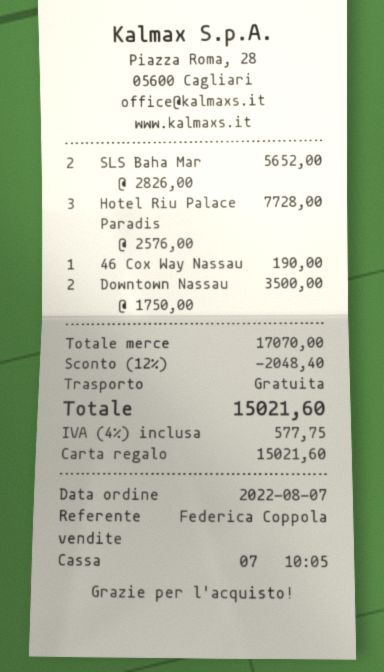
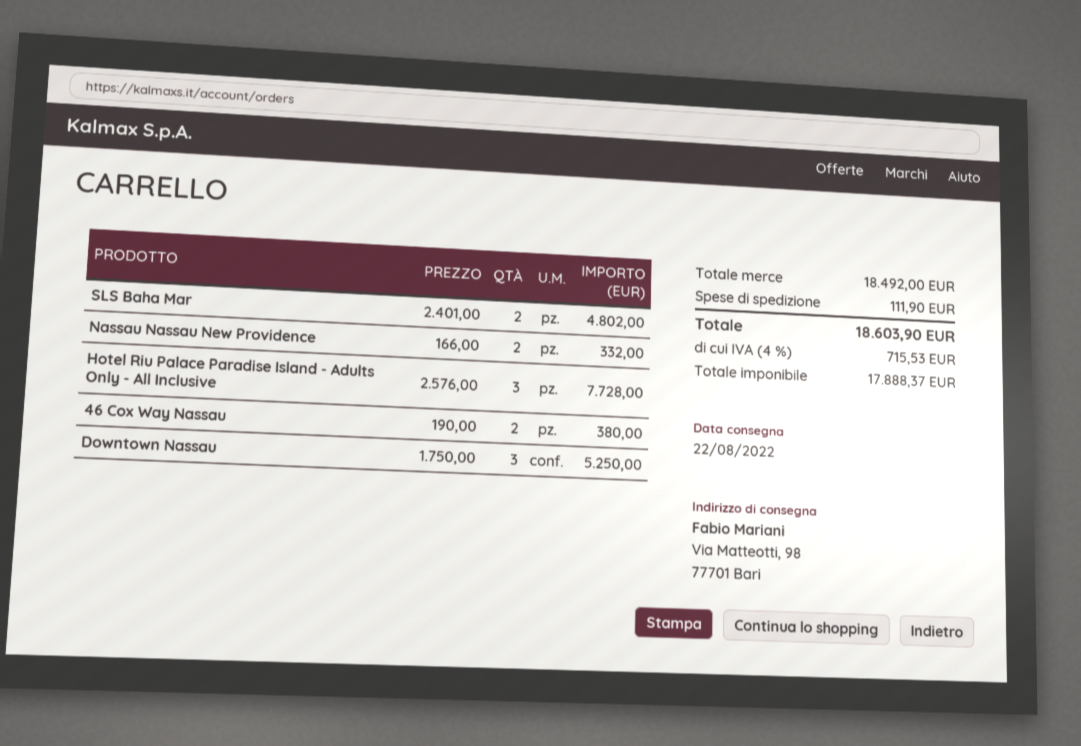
SLS Baha Mar: 2 x 2826.00 = 5652.00 -> 2 x 2401.00 = 4802.00
46 Cox Way Nassau: 1 x 190.00 = 190.00 -> 2 x 190.00 = 380.00
Downtown Nassau: 2 x 1750.00 = 3500.00 -> 3 x 1750.00 = 5250.00
Nassau Nassau New Providence: none -> 2 x 166.00 = 332.00
subtotal: 17070.00 -> 18492.00
discount: 12% = 2048.40 -> none
shipping: 0.00 -> 111.90
tax: 4% = 577.75 -> 4% = 715.53
total: 15021.60 -> 18603.90

